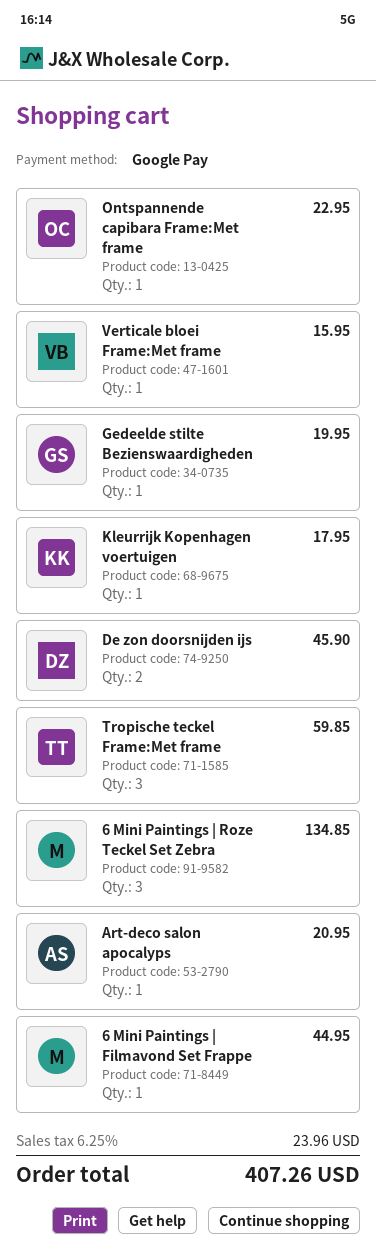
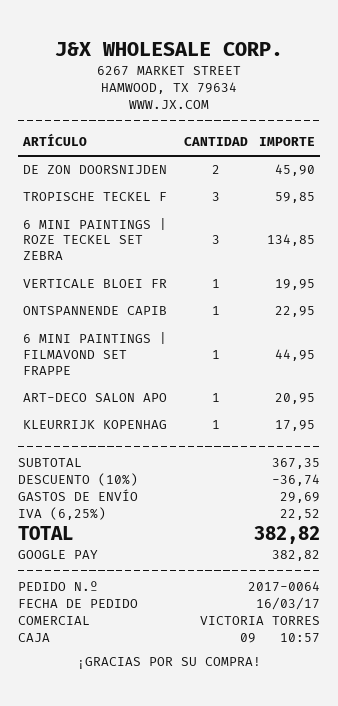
Verticale bloei Frame:Met frame: 1 for 15.95 -> 1 for 19.95
Gedeelde stilte Bezienswaardigheden: 1 for 19.95 -> none
discount: none -> 10% = 36.74
shipping: none -> 29.69
tax: 6.25% = 23.96 -> 6.25% = 22.52
total: 407.26 -> 382.82

